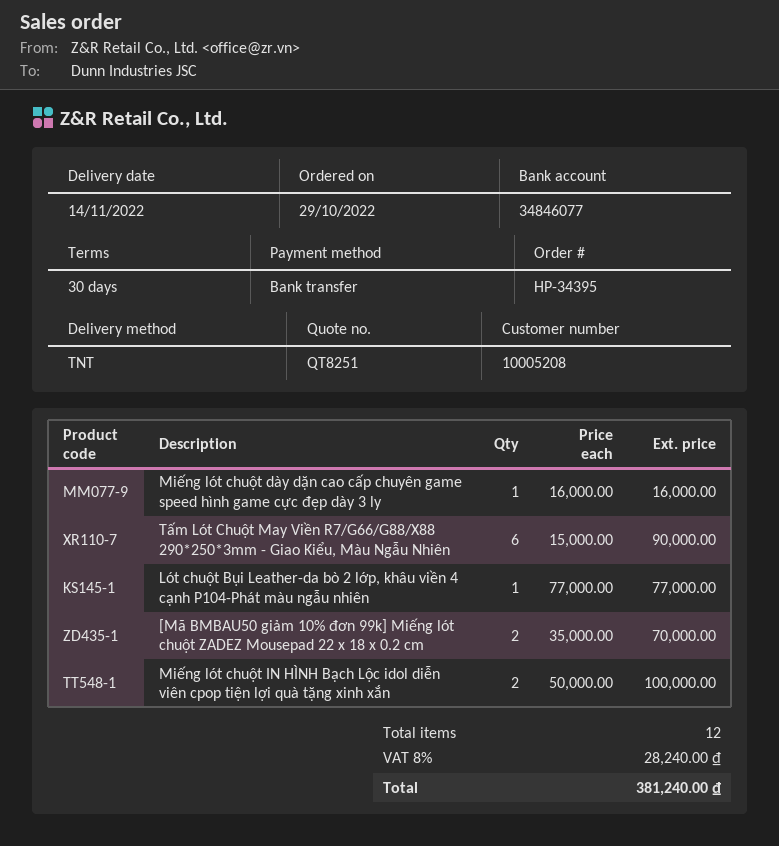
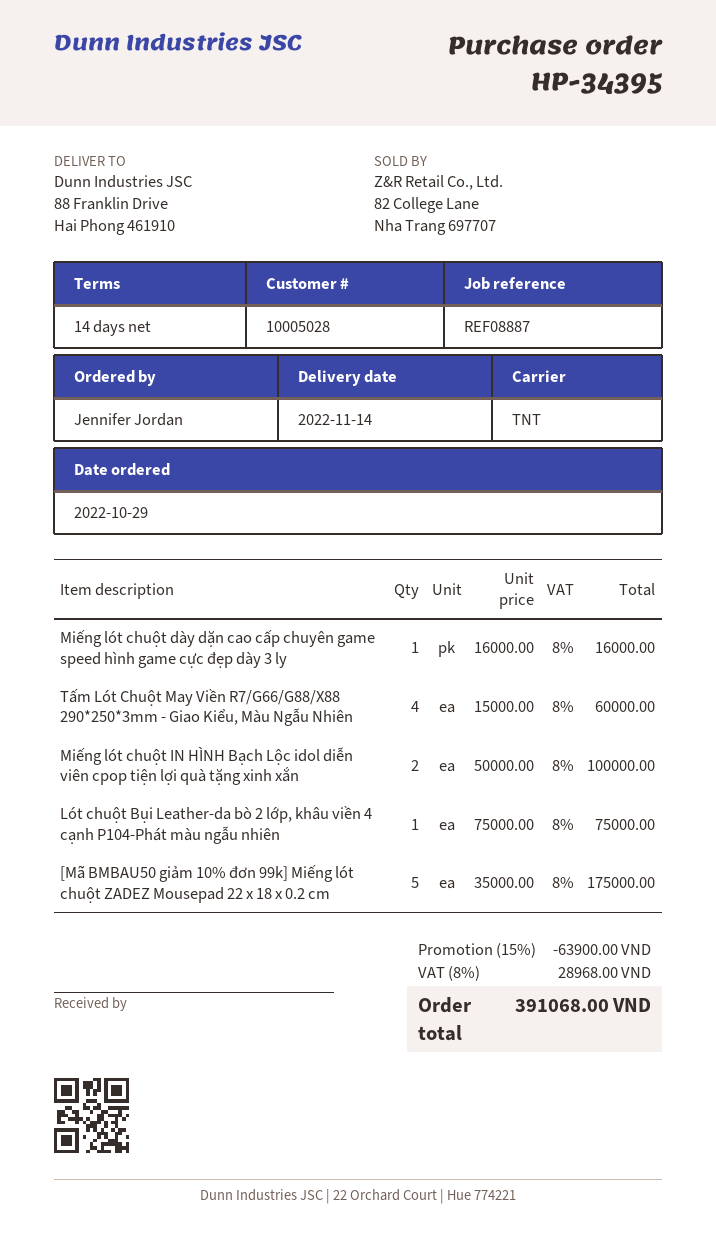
payment terms: 30 days -> 14 days
customer number: 10005208 -> 10005028
Tấm Lót Chuột May Viền R7/G66/G88/X88 290*250*3mm - Giao Kiểu, Màu Ngẫu Nhiên: 6 x 15000.00 = 90000.00 -> 4 x 15000.00 = 60000.00
Lót chuột Bụi Leather-da bò 2 lớp, khâu viền 4 cạnh P104-Phát màu ngẫu nhiên: 1 x 77000.00 = 77000.00 -> 1 x 75000.00 = 75000.00
[Mã BMBAU50 giảm 10% đơn 99k] Miếng lót chuột ZADEZ Mousepad 22 x 18 x 0.2 cm: 2 x 35000.00 = 70000.00 -> 5 x 35000.00 = 175000.00
discount: none -> 15% = 63900.00
tax: 8% = 28240.00 -> 8% = 28968.00
total: 381240.00 -> 391068.00

